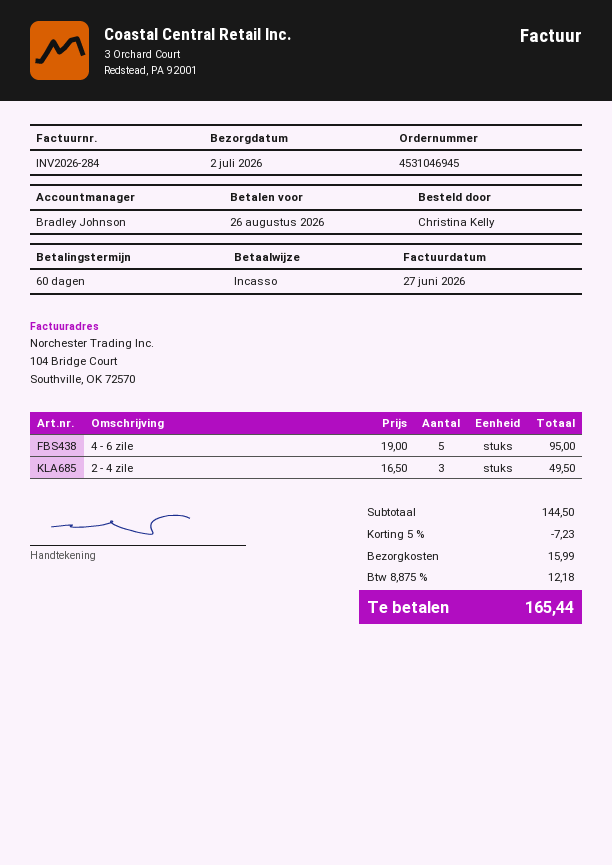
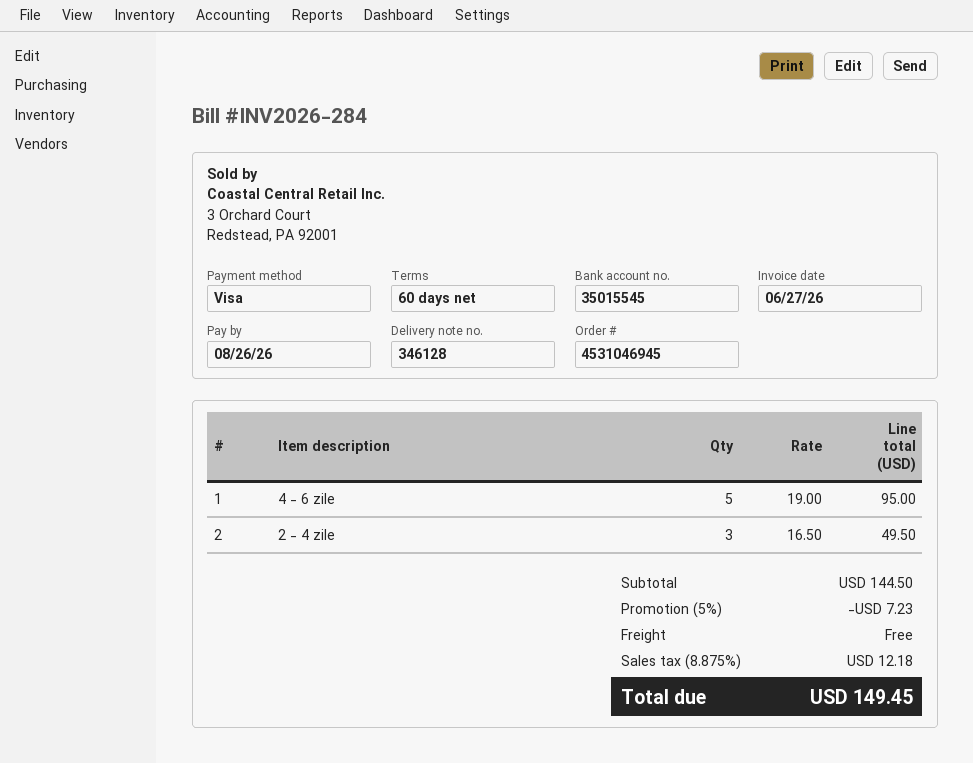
payment method: direct debit -> Visa
shipping: 15.99 -> 0.00
total: 165.44 -> 149.45

